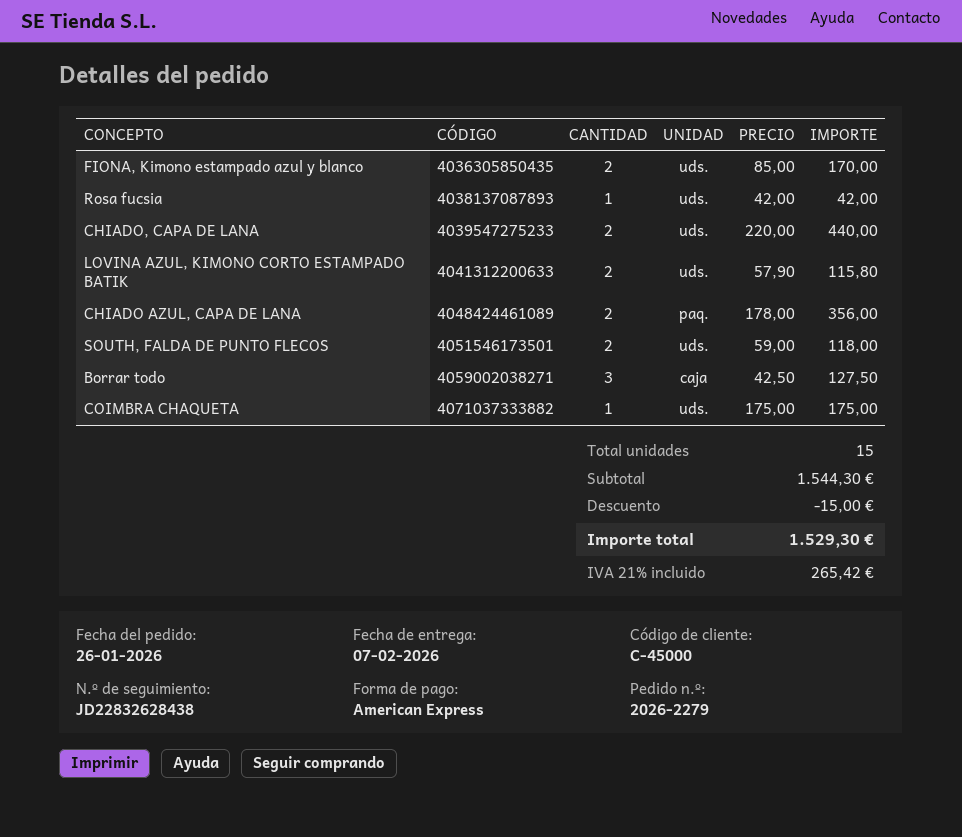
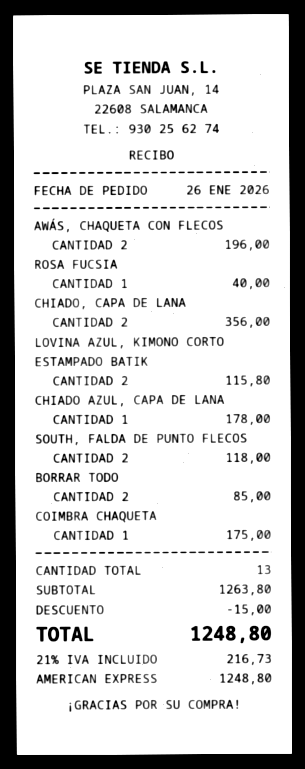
FIONA, Kimono estampado azul y blanco: 2 for 170.00 -> none
Rosa fucsia: 1 for 42.00 -> 1 for 40.00
CHIADO, CAPA DE LANA: 2 for 440.00 -> 2 for 356.00
CHIADO AZUL, CAPA DE LANA: 2 for 356.00 -> 1 for 178.00
Borrar todo: 3 for 127.50 -> 2 for 85.00
AWÁS, CHAQUETA CON FLECOS: none -> 2 for 196.00
total quantity: 15 -> 13
subtotal: 1544.30 -> 1263.80
tax: 21% = 265.42 -> 21% = 216.73
total: 1529.30 -> 1248.80

